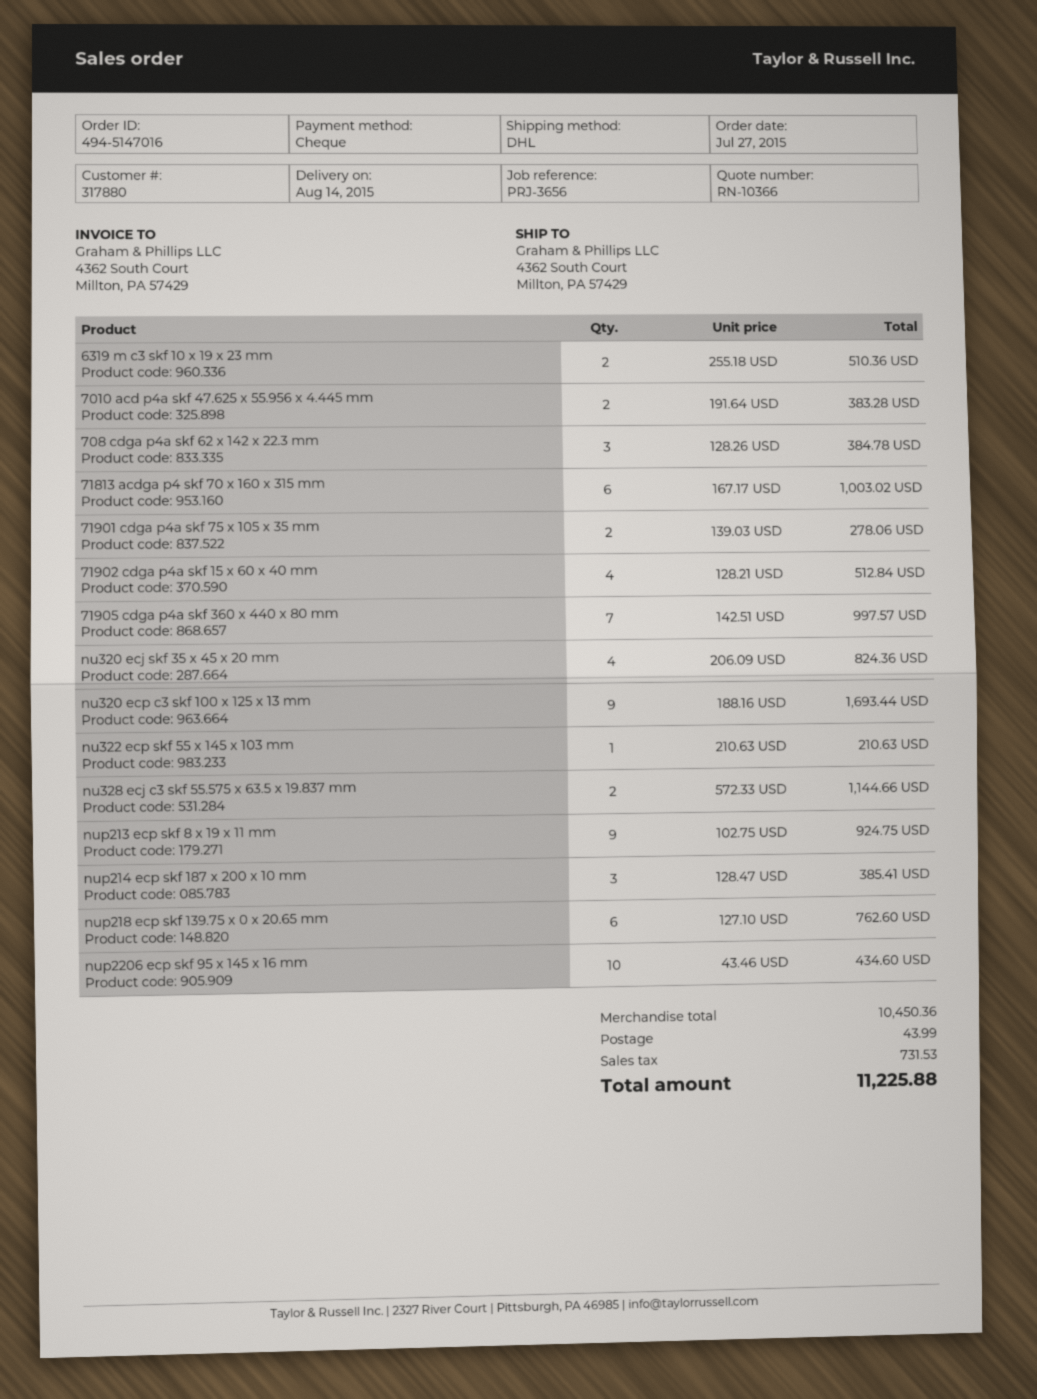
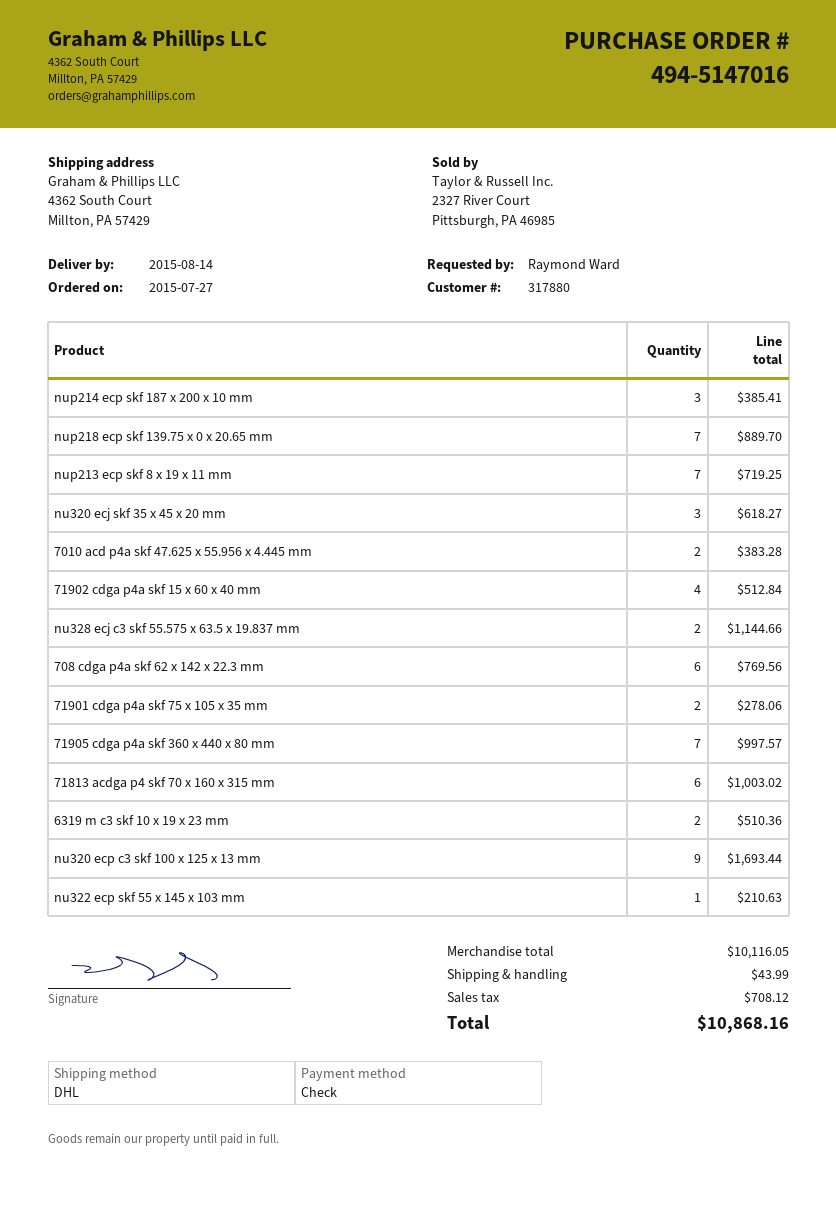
708 cdga p4a skf 62 x 142 x 22.3 mm: 3 for 384.78 -> 6 for 769.56
nu320 ecj skf 35 x 45 x 20 mm: 4 for 824.36 -> 3 for 618.27
nup213 ecp skf 8 x 19 x 11 mm: 9 for 924.75 -> 7 for 719.25
nup218 ecp skf 139.75 x 0 x 20.65 mm: 6 for 762.60 -> 7 for 889.70
nup2206 ecp skf 95 x 145 x 16 mm: 10 for 434.60 -> none
subtotal: 10450.36 -> 10116.05
tax: 731.53 -> 708.12
total: 11225.88 -> 10868.16

